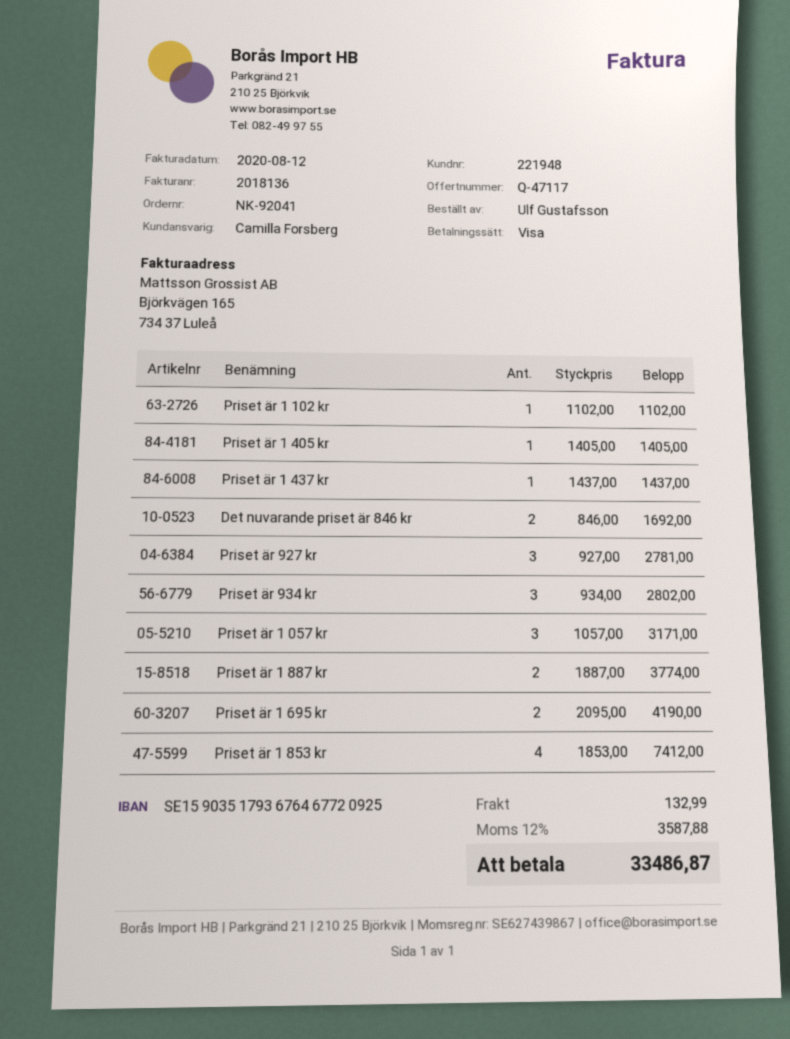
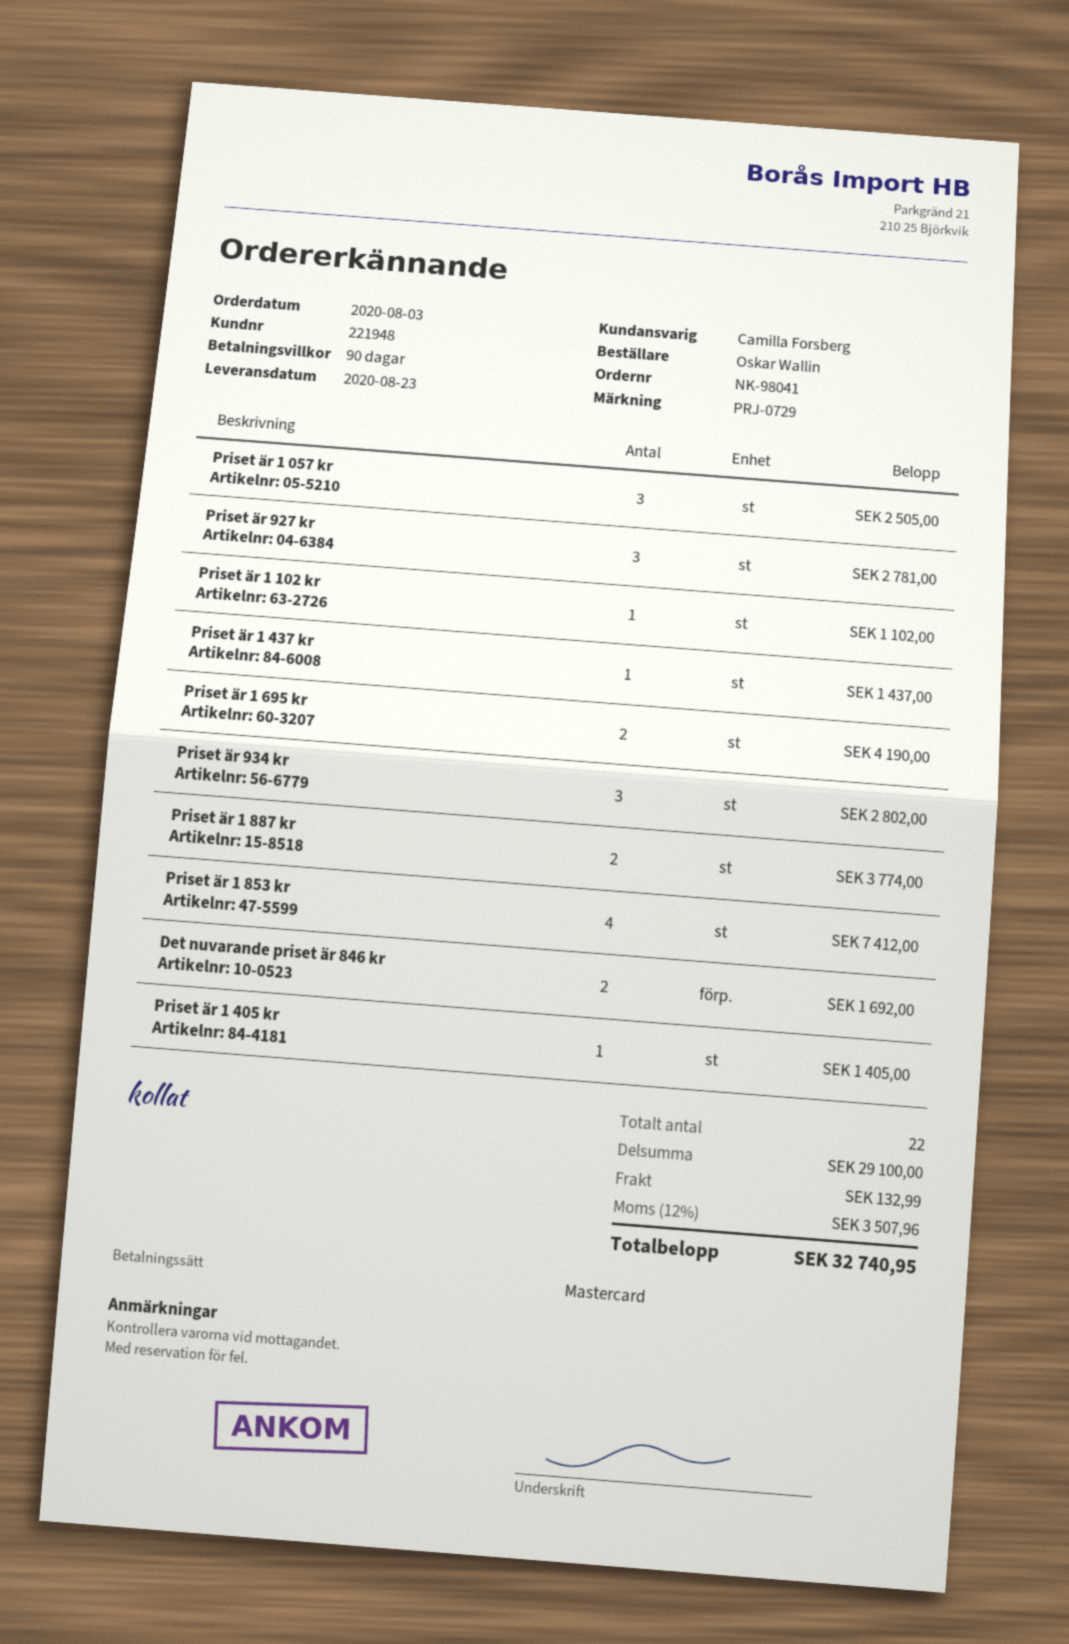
order number: NK-92041 -> NK-98041
ordered by: Ulf Gustafsson -> Oskar Wallin
payment method: Visa -> Mastercard
Priset är 1 057 kr: 3 for 3171.00 -> 3 for 2505.00
tax: 12% = 3587.88 -> 12% = 3507.96
total: 33486.87 -> 32740.95

